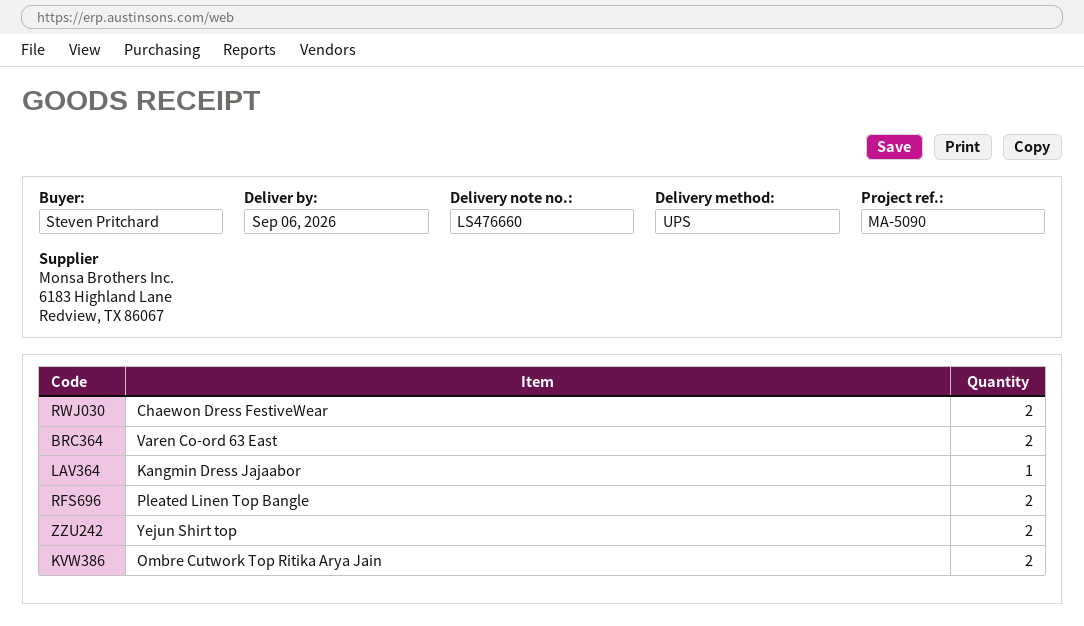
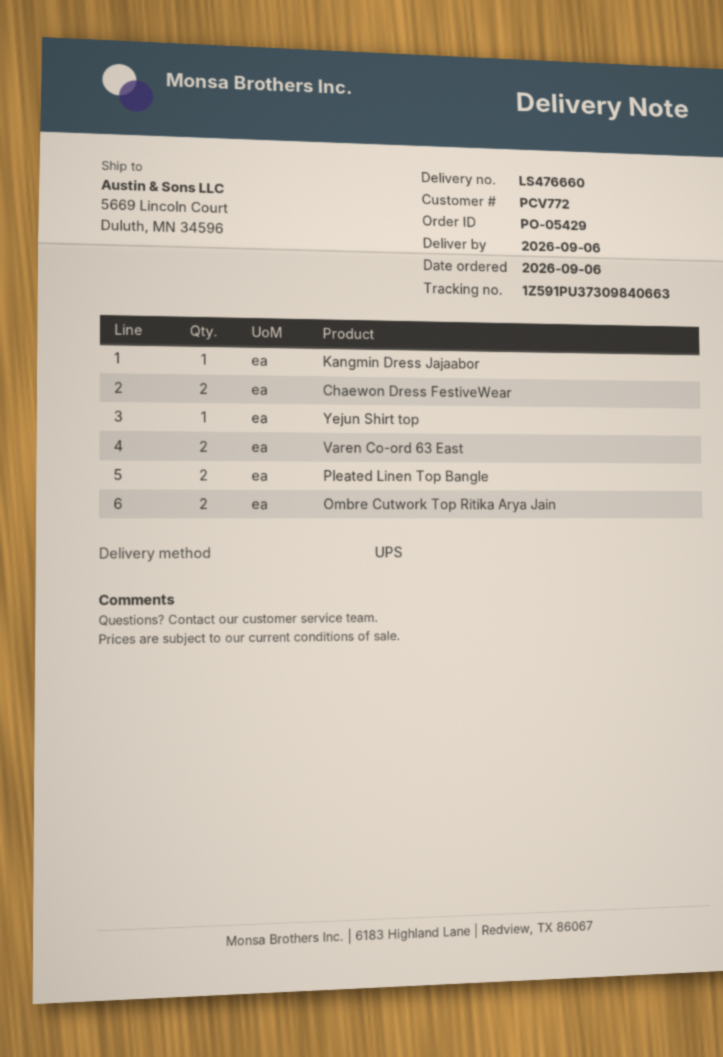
Yejun Shirt top: 2 -> 1

